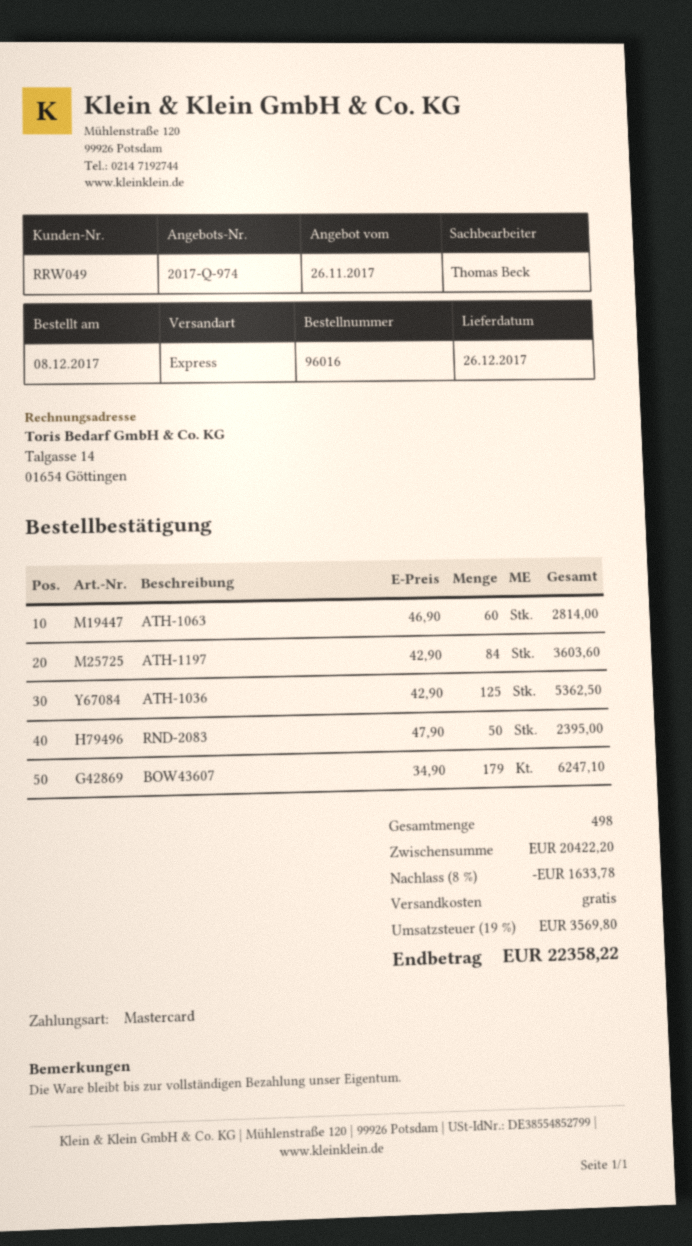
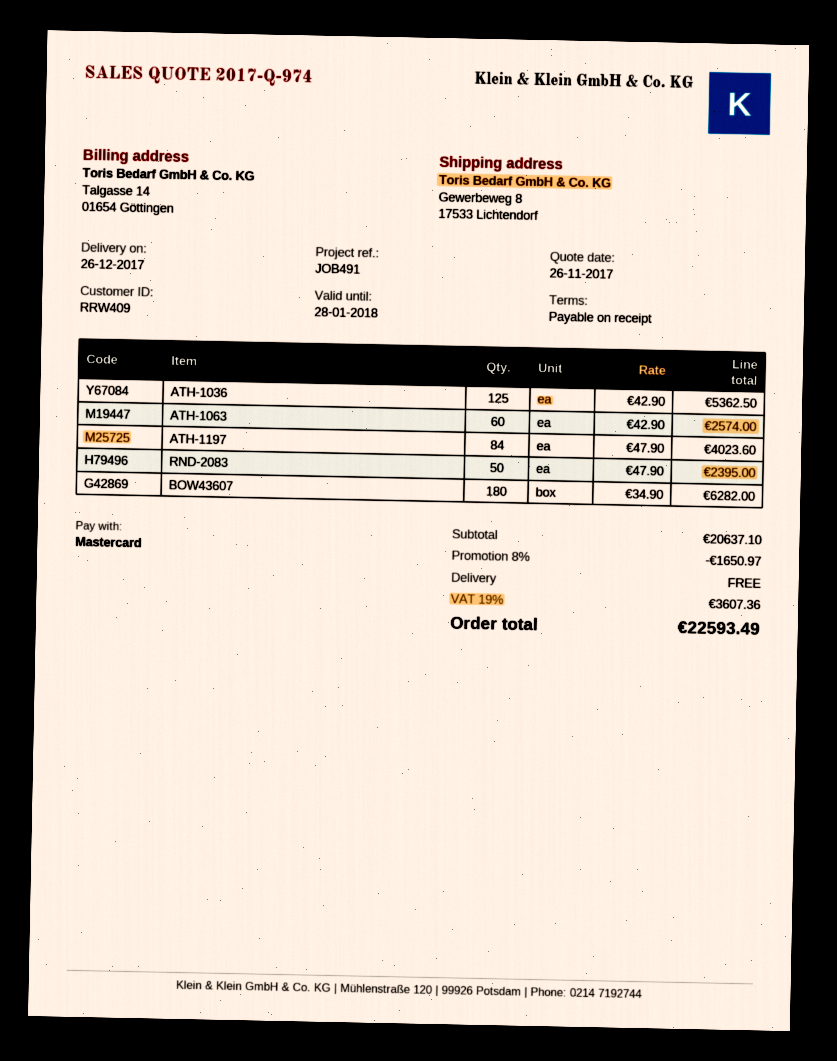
customer number: RRW049 -> RRW409
ATH-1063: 60 x 46.90 = 2814.00 -> 60 x 42.90 = 2574.00
ATH-1197: 84 x 42.90 = 3603.60 -> 84 x 47.90 = 4023.60
BOW43607: 179 x 34.90 = 6247.10 -> 180 x 34.90 = 6282.00
subtotal: 20422.20 -> 20637.10
discount: 8% = 1633.78 -> 8% = 1650.97
tax: 19% = 3569.80 -> 19% = 3607.36
total: 22358.22 -> 22593.49

